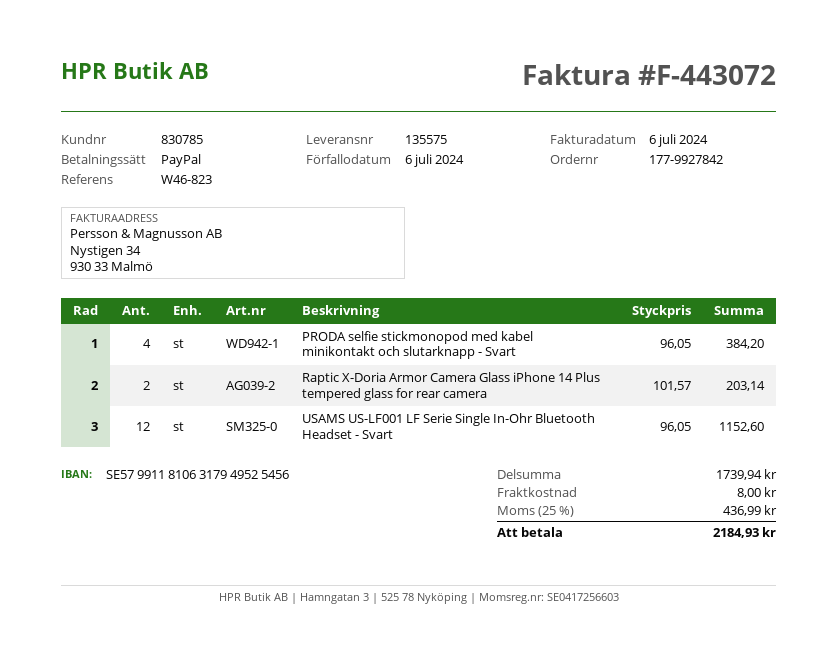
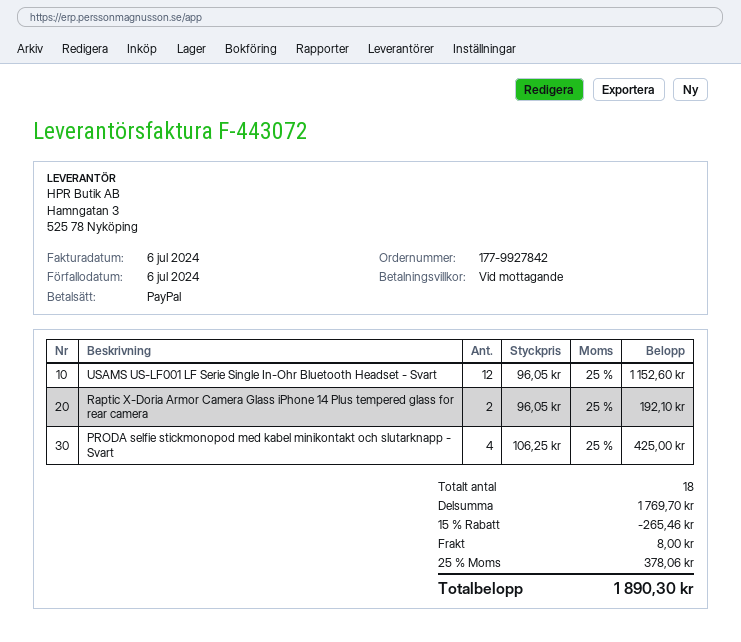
PRODA selfie stickmonopod med kabel minikontakt och slutarknapp - Svart: 4 x 96.05 = 384.20 -> 4 x 106.25 = 425.00
Raptic X-Doria Armor Camera Glass iPhone 14 Plus tempered glass for rear camera: 2 x 101.57 = 203.14 -> 2 x 96.05 = 192.10
subtotal: 1739.94 -> 1769.70
discount: none -> 15% = 265.46
tax: 25% = 436.99 -> 25% = 378.06
total: 2184.93 -> 1890.30

